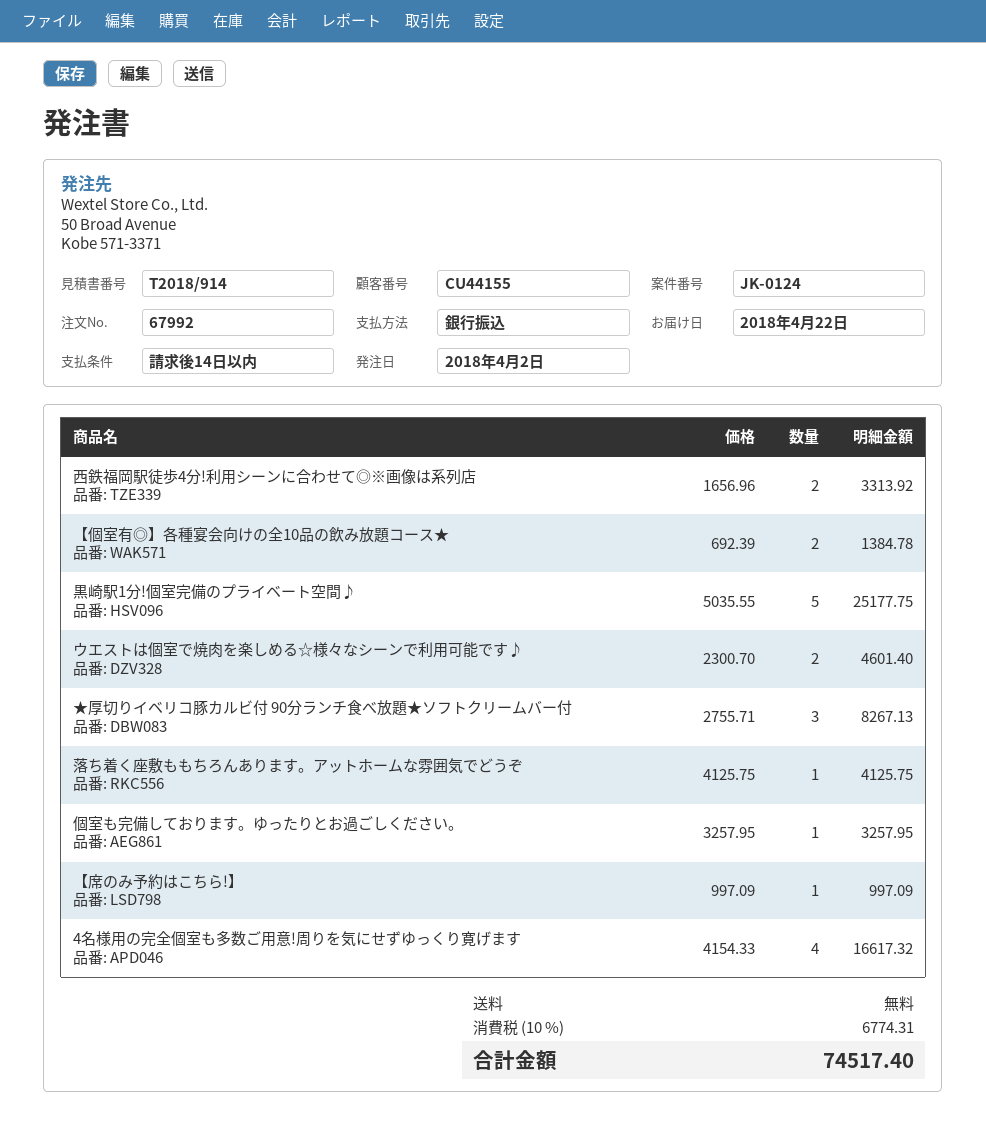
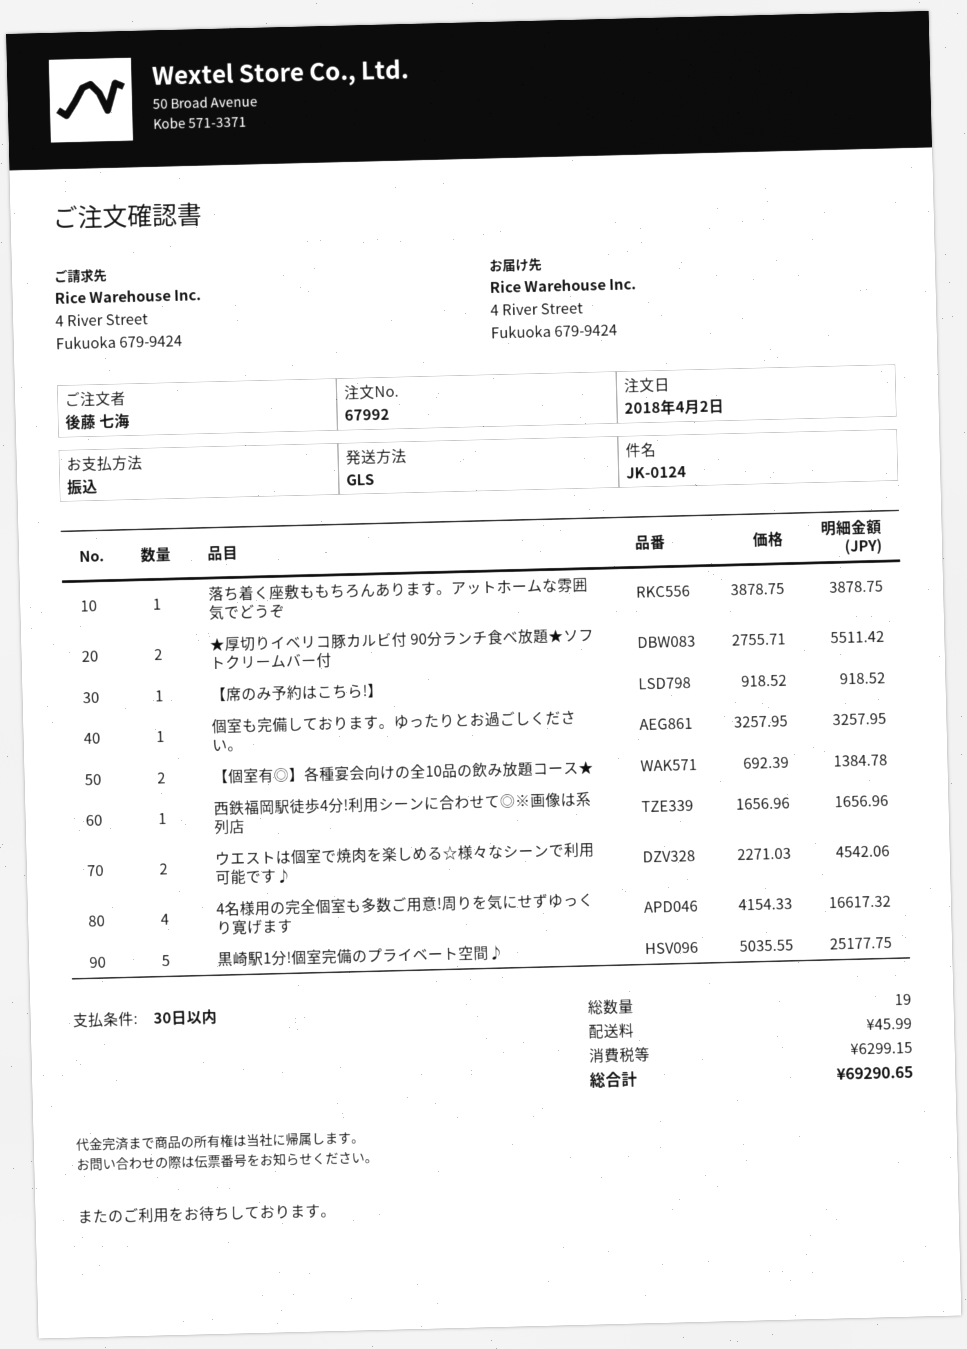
payment terms: 14 days -> 30 days
西鉄福岡駅徒歩4分!利用シーンに合わせて◎※画像は系列店: 2 x 1656.96 = 3313.92 -> 1 x 1656.96 = 1656.96
ウエストは個室で焼肉を楽しめる☆様々なシーンで利用可能です♪: 2 x 2300.70 = 4601.40 -> 2 x 2271.03 = 4542.06
★厚切りイベリコ豚カルビ付 90分ランチ食べ放題★ソフトクリームバー付: 3 x 2755.71 = 8267.13 -> 2 x 2755.71 = 5511.42
落ち着く座敷ももちろんあります。アットホームな雰囲気でどうぞ: 1 x 4125.75 = 4125.75 -> 1 x 3878.75 = 3878.75
【席のみ予約はこちら!】: 1 x 997.09 = 997.09 -> 1 x 918.52 = 918.52
shipping: 0.00 -> 45.99
tax: 6774.31 -> 6299.15
total: 74517.40 -> 69290.65

